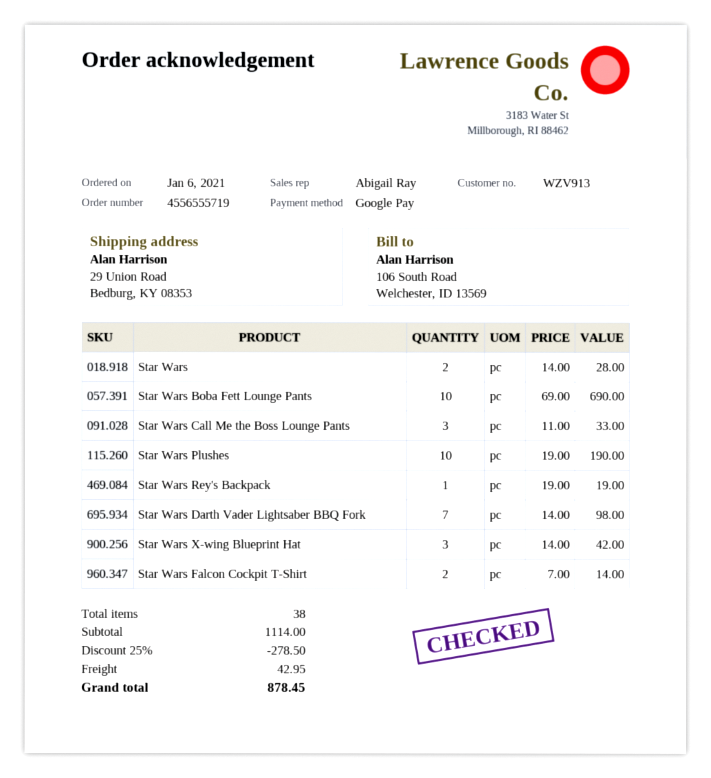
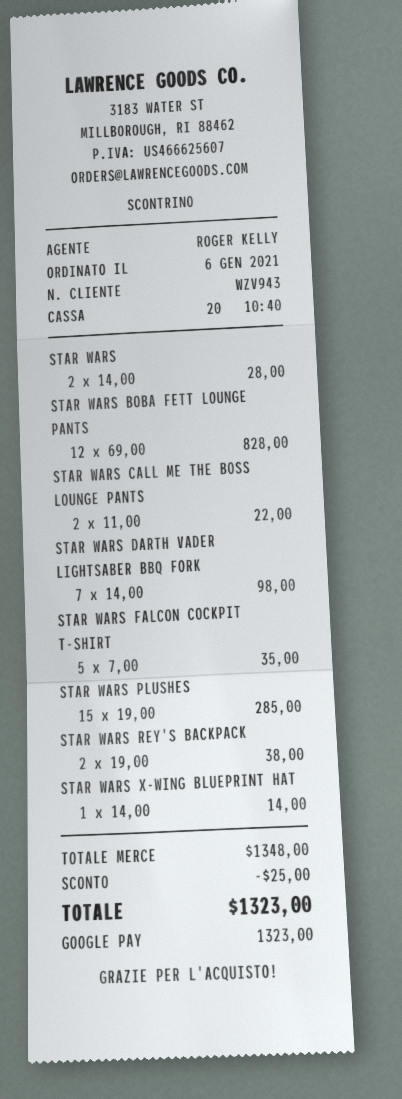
customer number: WZV913 -> WZV943
sales rep: Abigail Ray -> ROGER KELLY
Star Wars Boba Fett Lounge Pants: 10 x 69.00 = 690.00 -> 12 x 69.00 = 828.00
Star Wars Call Me the Boss Lounge Pants: 3 x 11.00 = 33.00 -> 2 x 11.00 = 22.00
Star Wars Plushes: 10 x 19.00 = 190.00 -> 15 x 19.00 = 285.00
Star Wars Rey's Backpack: 1 x 19.00 = 19.00 -> 2 x 19.00 = 38.00
Star Wars X-wing Blueprint Hat: 3 x 14.00 = 42.00 -> 1 x 14.00 = 14.00
Star Wars Falcon Cockpit T-Shirt: 2 x 7.00 = 14.00 -> 5 x 7.00 = 35.00
subtotal: 1114.00 -> 1348.00
discount: 278.50 -> 25.00
shipping: 42.95 -> none
total: 878.45 -> 1323.00

